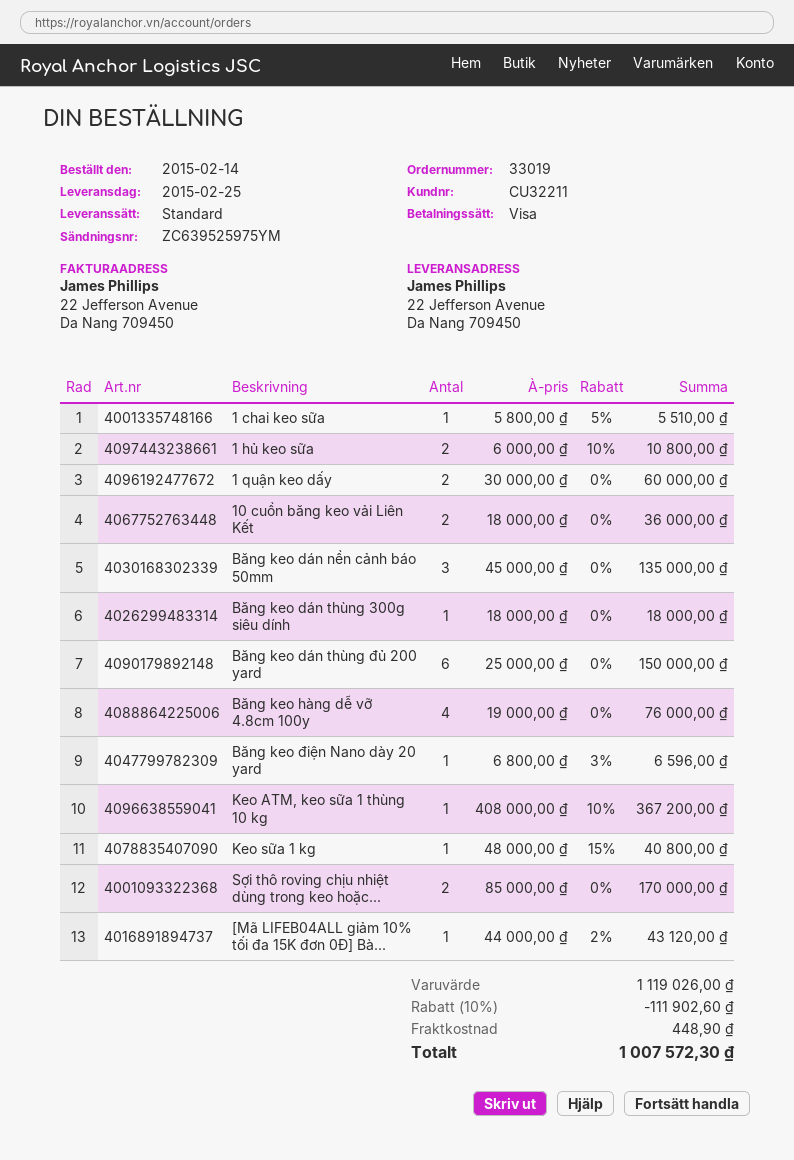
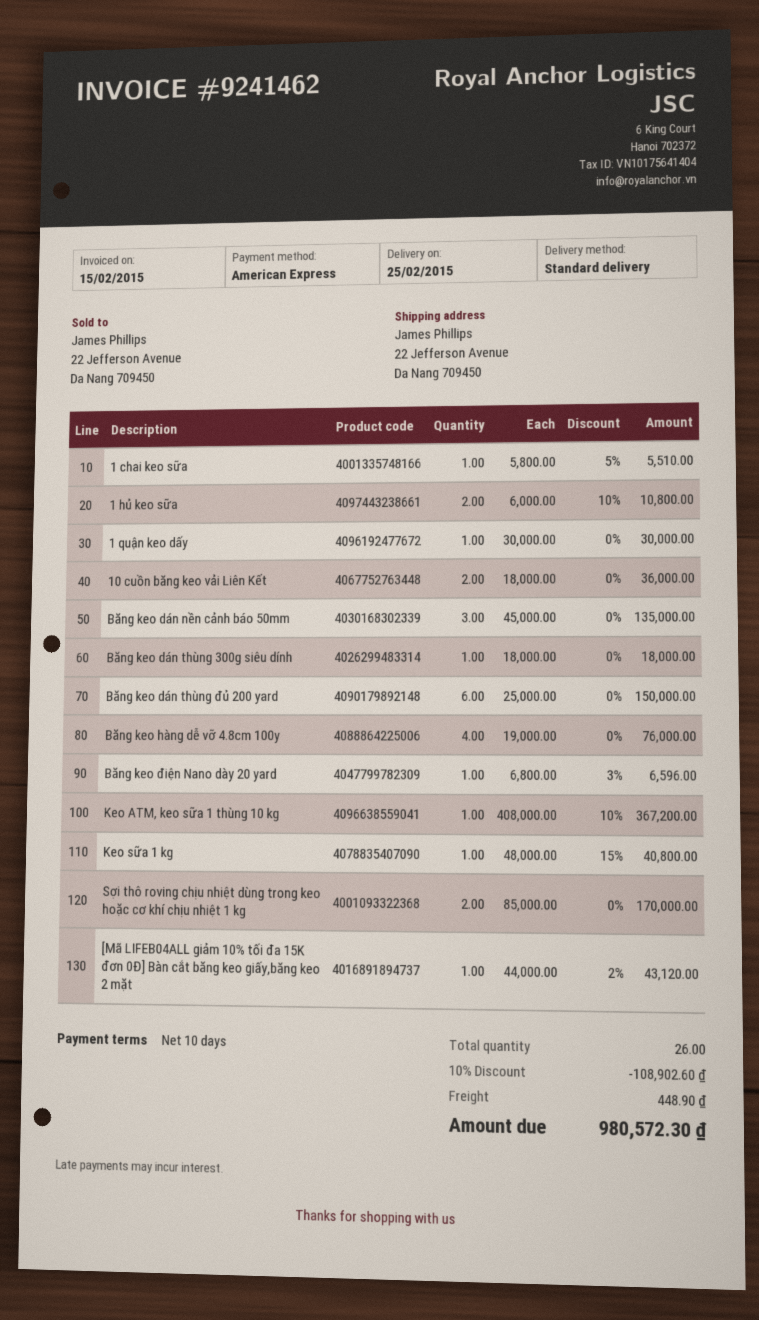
payment method: Visa -> American Express
1 quận keo dấy: 2 x 30000.00 = 60000.00 -> 1 x 30000.00 = 30000.00
discount: 10% = 111902.60 -> 10% = 108902.60
total: 1007572.30 -> 980572.30

